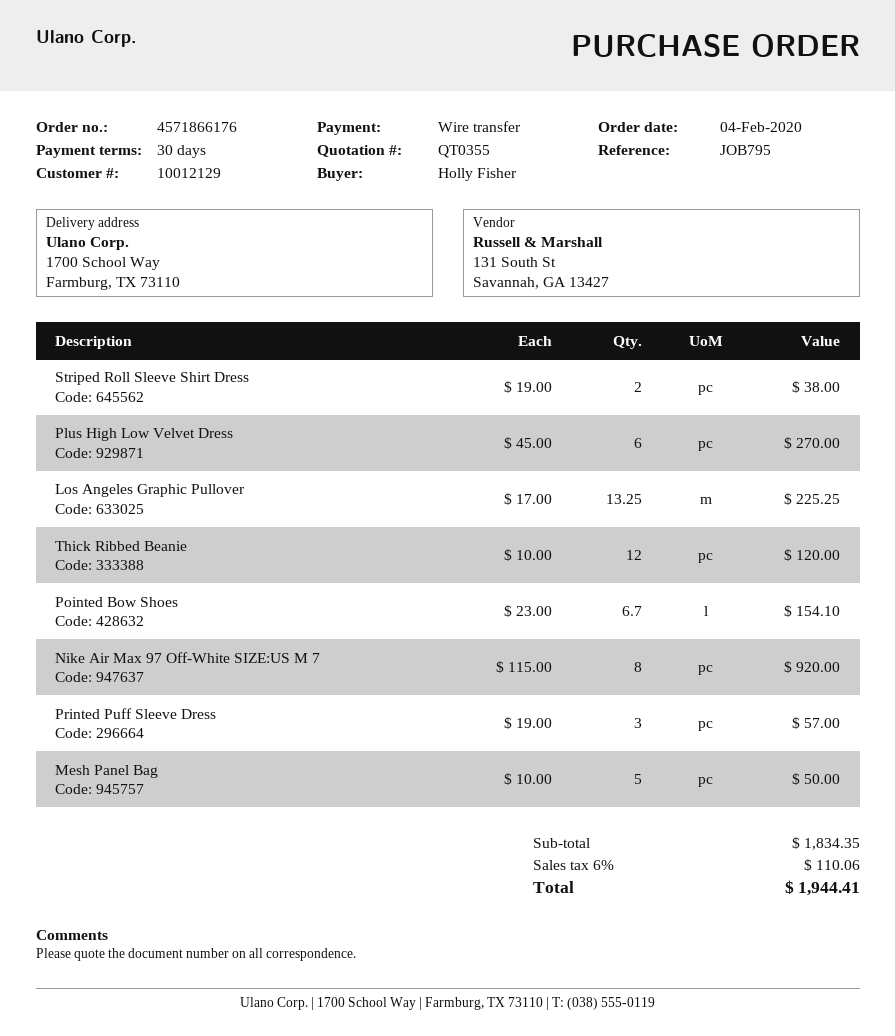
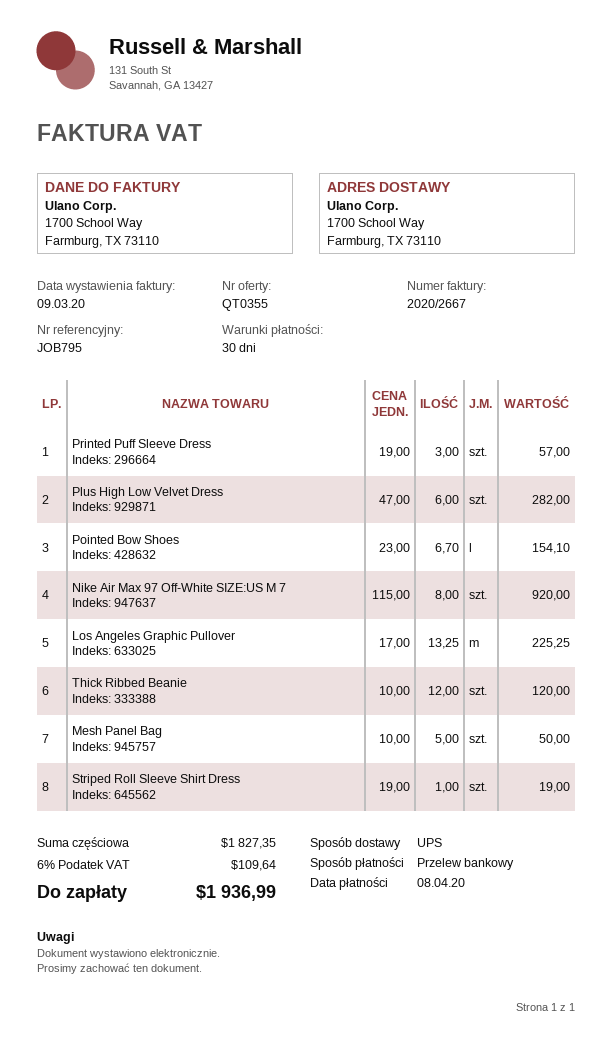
Striped Roll Sleeve Shirt Dress: 2 x 19.00 = 38.00 -> 1 x 19.00 = 19.00
Plus High Low Velvet Dress: 6 x 45.00 = 270.00 -> 6 x 47.00 = 282.00
subtotal: 1834.35 -> 1827.35
tax: 6% = 110.06 -> 6% = 109.64
total: 1944.41 -> 1936.99

